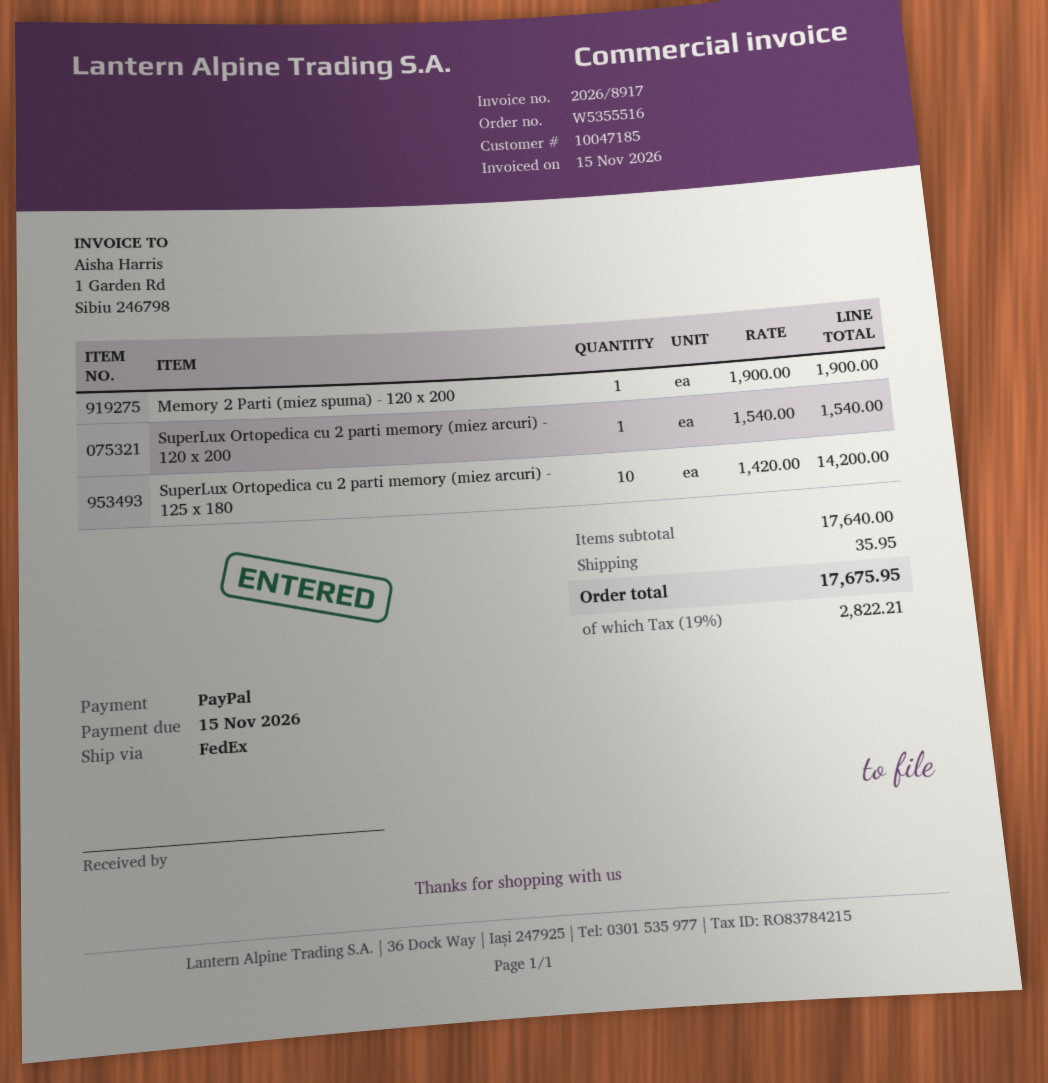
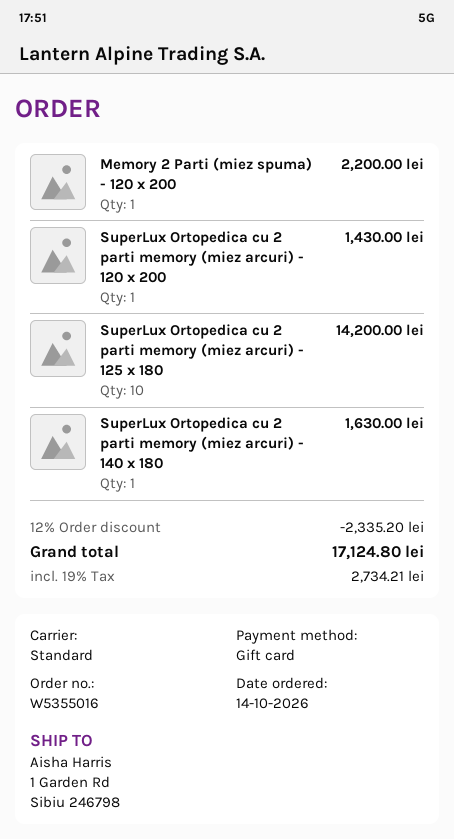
order number: W5355516 -> W5355016
payment method: PayPal -> gift card
shipping method: FedEx -> standard
Memory 2 Parti (miez spuma) - 120 x 200: 1 for 1900.00 -> 1 for 2200.00
SuperLux Ortopedica cu 2 parti memory (miez arcuri) - 120 x 200: 1 for 1540.00 -> 1 for 1430.00
SuperLux Ortopedica cu 2 parti memory (miez arcuri) - 140 x 180: none -> 1 for 1630.00
discount: none -> 12% = 2335.20
shipping: 35.95 -> none
tax: 19% = 2822.21 -> 19% = 2734.21
total: 17675.95 -> 17124.80

